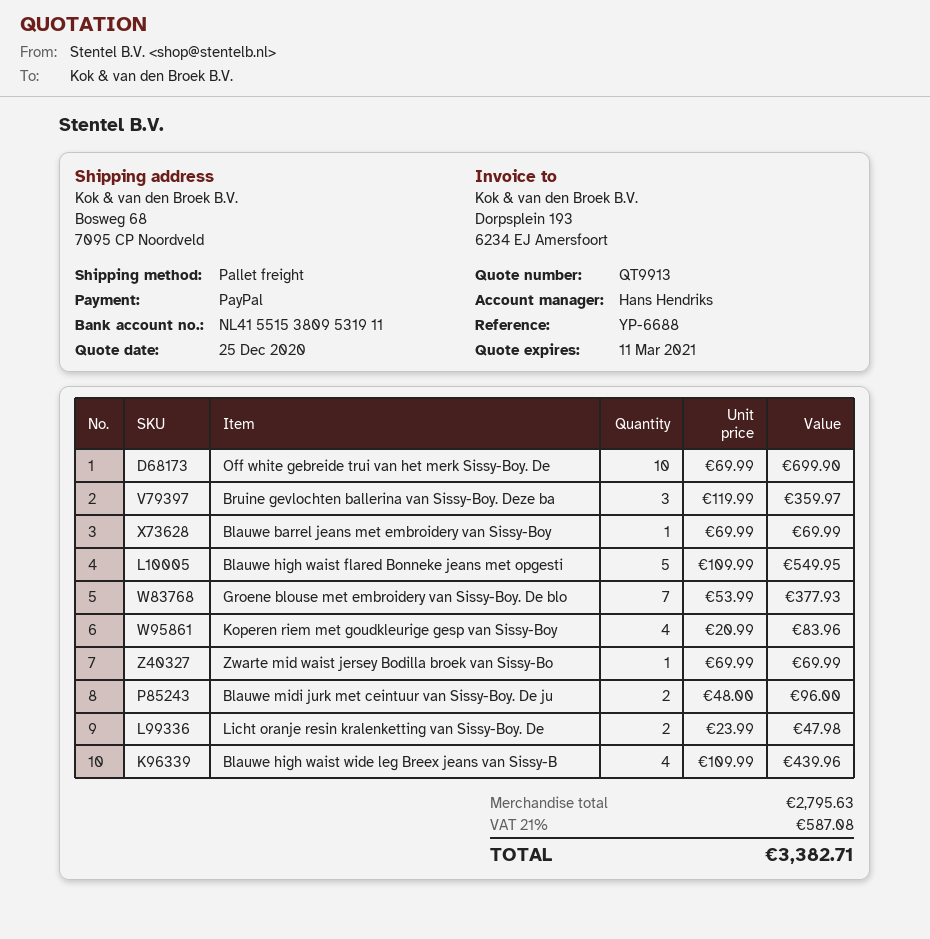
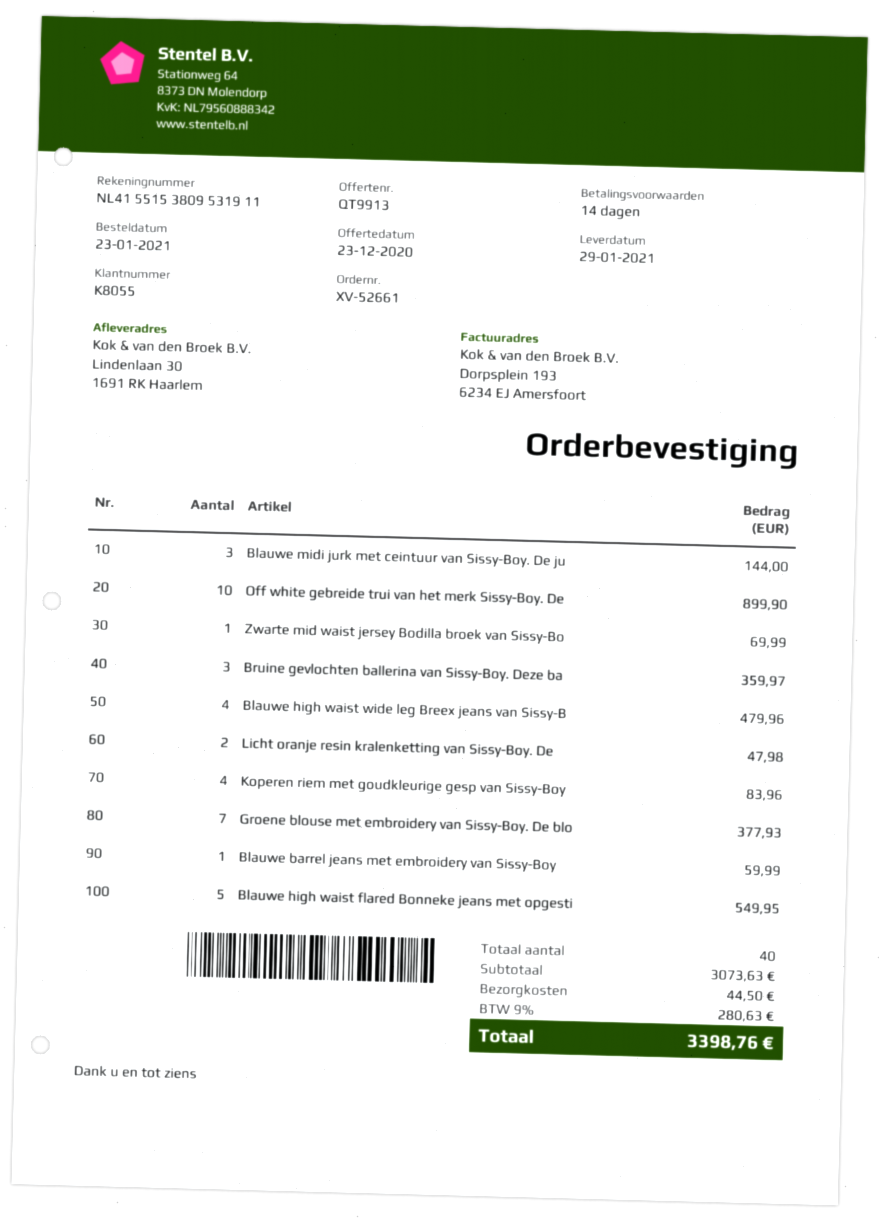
quote date: 2020-12-25 -> 2020-12-23
ship to: Bosweg 68, 7095 CP Noordveld -> Lindenlaan 30, 1691 RK Haarlem
Off white gebreide trui van het merk Sissy-Boy. De: 10 for 699.90 -> 10 for 899.90
Blauwe barrel jeans met embroidery van Sissy-Boy: 1 for 69.99 -> 1 for 59.99
Blauwe midi jurk met ceintuur van Sissy-Boy. De ju: 2 for 96.00 -> 3 for 144.00
Blauwe high waist wide leg Breex jeans van Sissy-B: 4 for 439.96 -> 4 for 479.96
subtotal: 2795.63 -> 3073.63
shipping: none -> 44.50
tax: 21% = 587.08 -> 9% = 280.63
total: 3382.71 -> 3398.76

